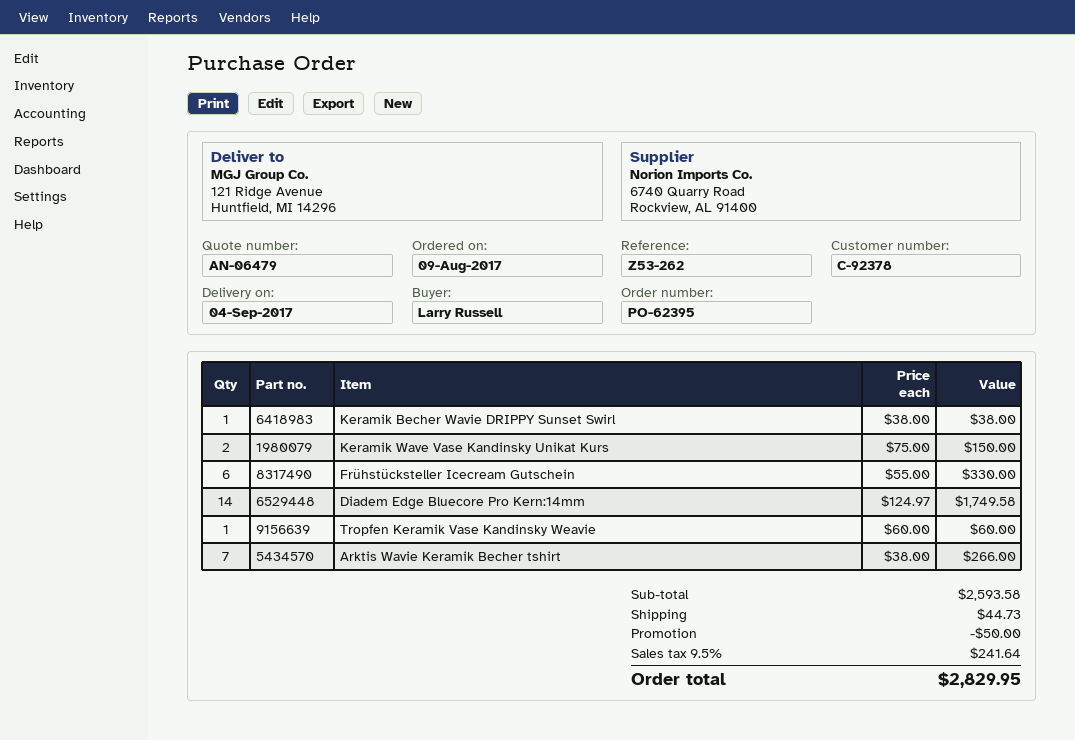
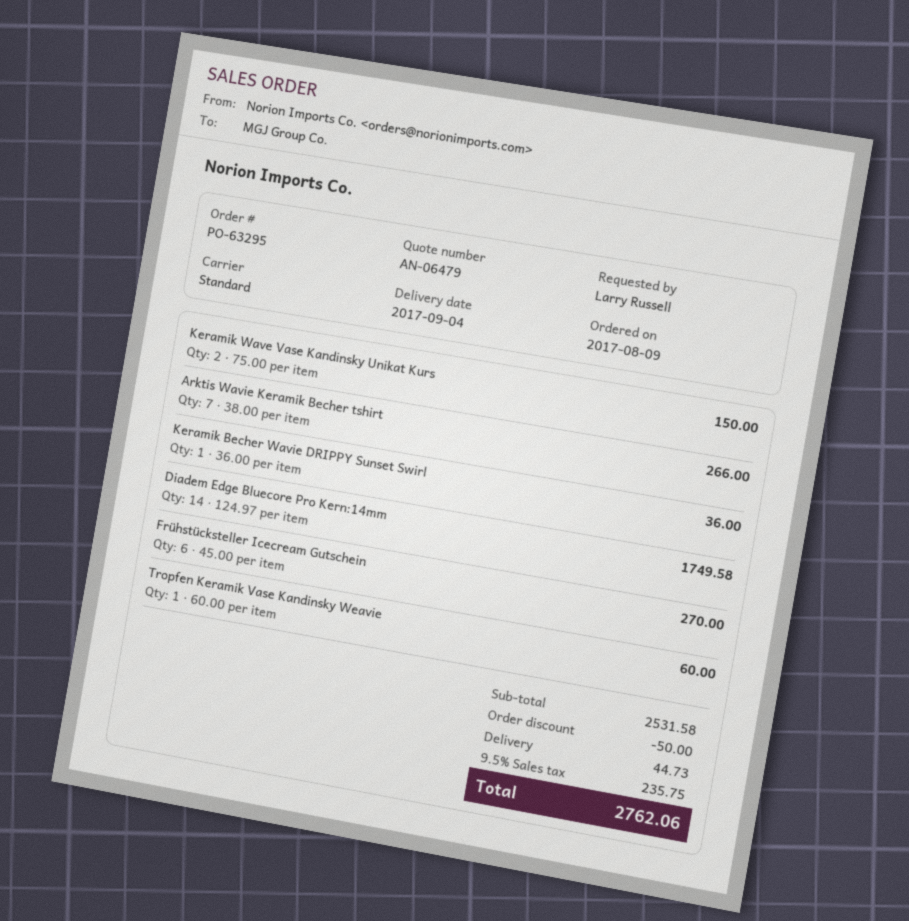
order number: PO-62395 -> PO-63295
Keramik Becher Wavie DRIPPY Sunset Swirl: 1 x 38.00 = 38.00 -> 1 x 36.00 = 36.00
Frühstücksteller Icecream Gutschein: 6 x 55.00 = 330.00 -> 6 x 45.00 = 270.00
subtotal: 2593.58 -> 2531.58
tax: 9.5% = 241.64 -> 9.5% = 235.75
total: 2829.95 -> 2762.06

